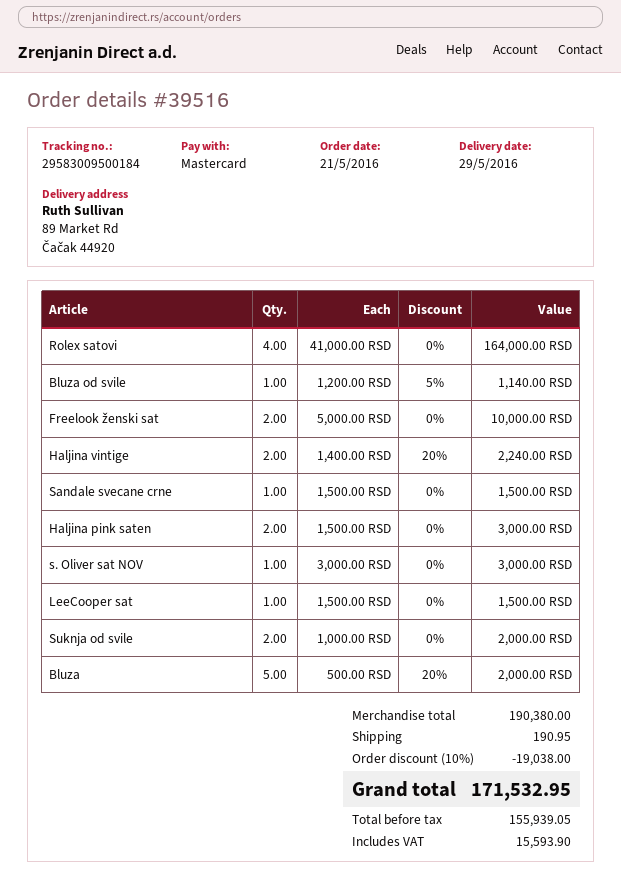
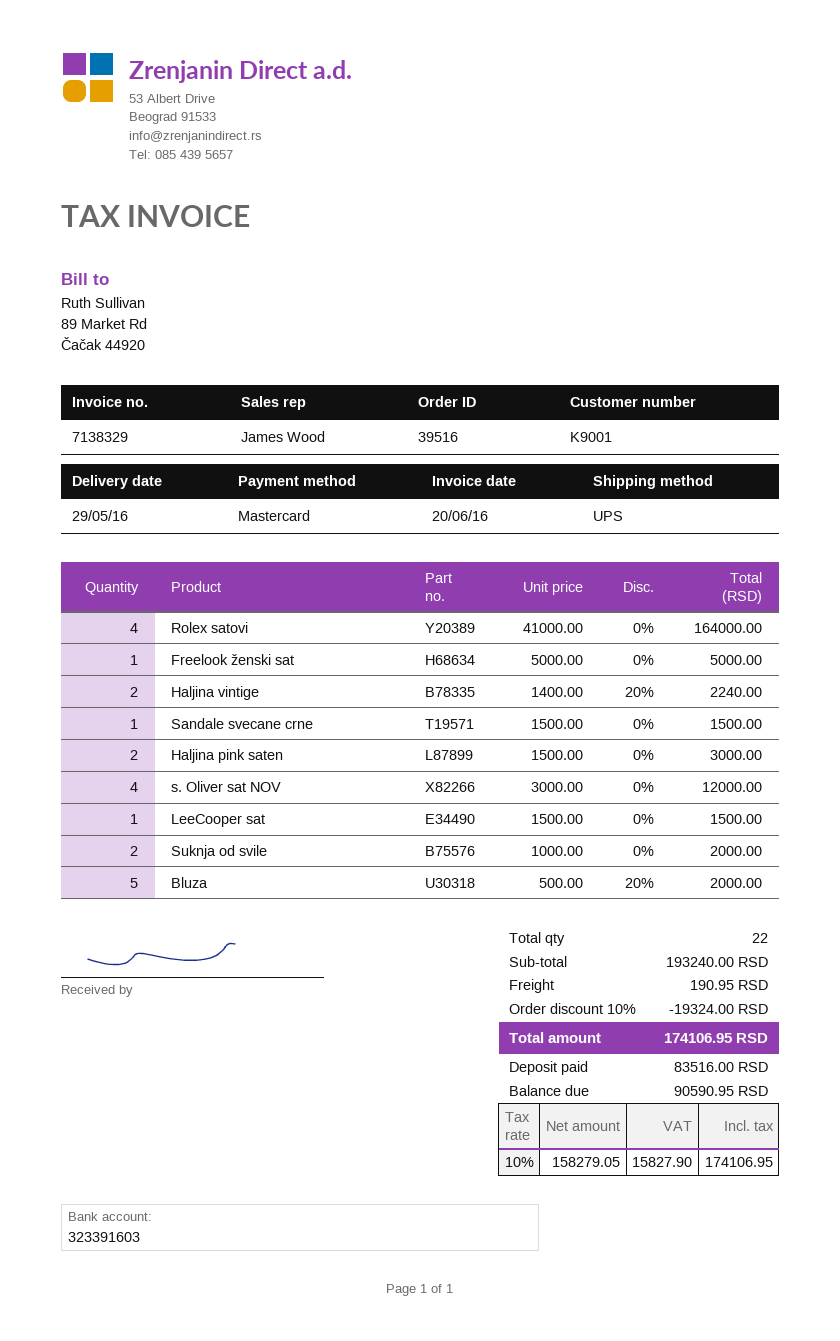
Bluza od svile: 1 x 1200.00 - 5% = 1140.00 -> none
Freelook ženski sat: 2 x 5000.00 = 10000.00 -> 1 x 5000.00 = 5000.00
s. Oliver sat NOV: 1 x 3000.00 = 3000.00 -> 4 x 3000.00 = 12000.00
subtotal: 190380.00 -> 193240.00
discount: 10% = 19038.00 -> 10% = 19324.00
net: 155939.05 -> 158279.05
tax: 15593.90 -> 15827.90
total: 171532.95 -> 174106.95

